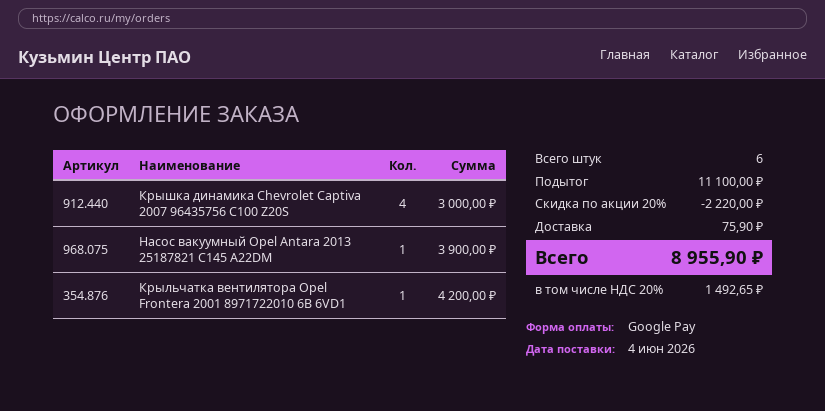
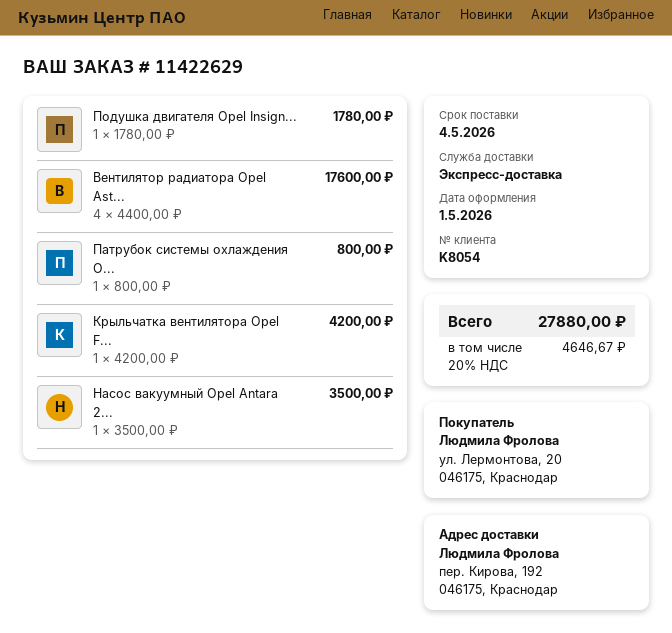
delivery date: 2026-06-04 -> 2026-05-04
Крышка динамика Chevrolet Captiva 2007 96435756 C100 Z20S: 4 for 3000.00 -> none
Насос вакуумный Opel Antara 2013 25187821 C145 A22DM: 1 for 3900.00 -> 1 for 3500.00
Подушка двигателя Opel Insign...: none -> 1 for 1780.00
Вентилятор радиатора Opel Ast...: none -> 4 for 17600.00
Патрубок системы охлаждения O...: none -> 1 for 800.00
discount: 20% = 2220.00 -> none
shipping: 75.90 -> none
tax: 20% = 1492.65 -> 20% = 4646.67
total: 8955.90 -> 27880.00

